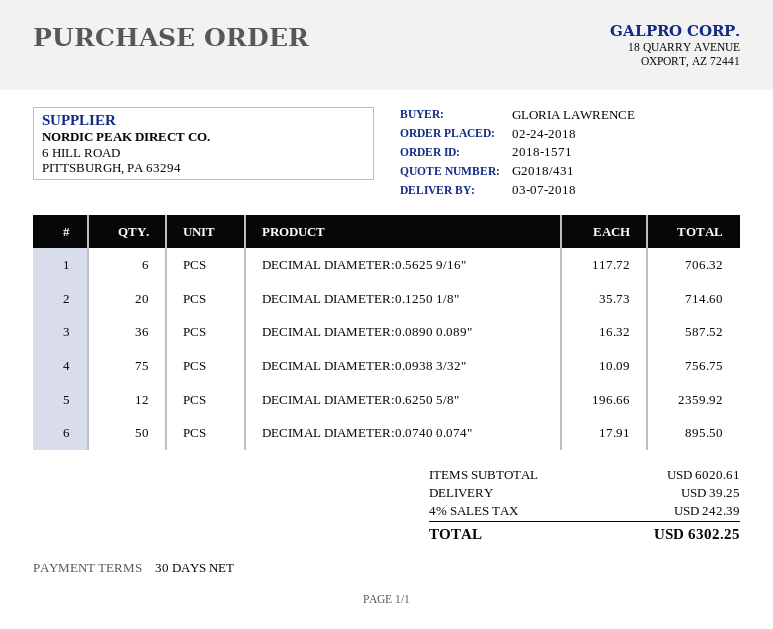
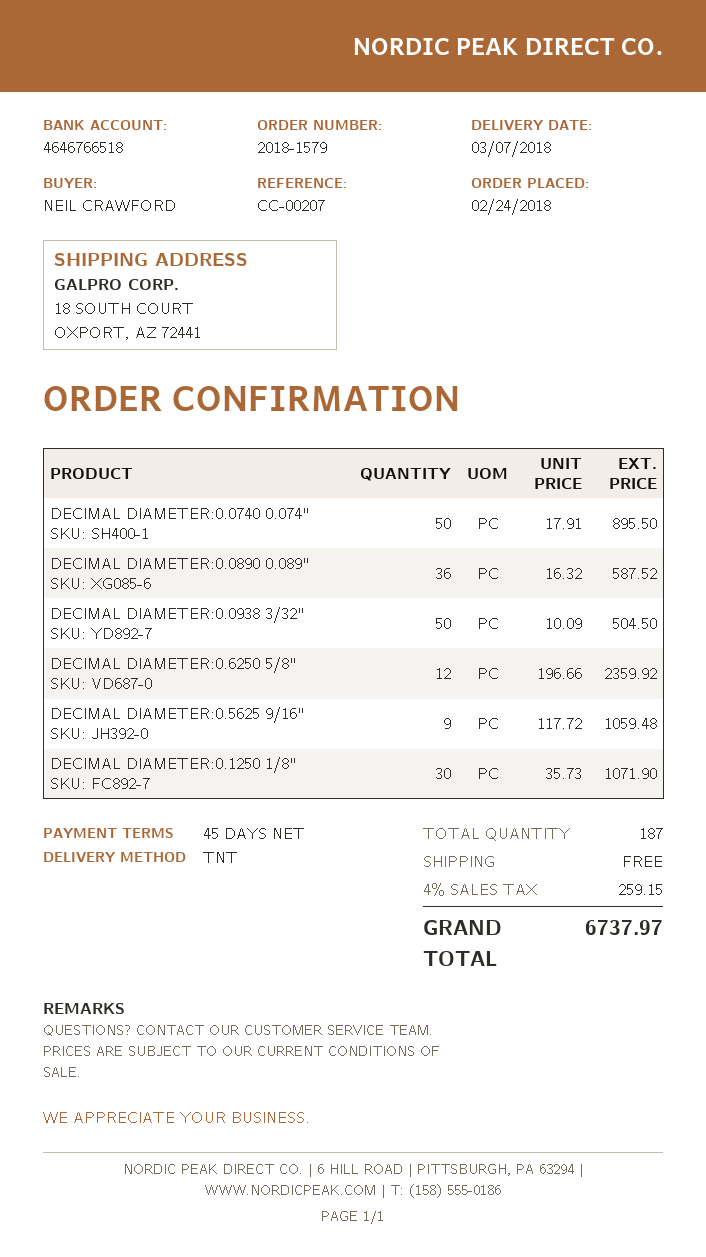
order number: 2018-1571 -> 2018-1579
payment terms: 30 days -> 45 days
ordered by: GLORIA LAWRENCE -> NEIL CRAWFORD
DECIMAL DIAMETER:0.5625 9/16": 6 x 117.72 = 706.32 -> 9 x 117.72 = 1059.48
DECIMAL DIAMETER:0.1250 1/8": 20 x 35.73 = 714.60 -> 30 x 35.73 = 1071.90
DECIMAL DIAMETER:0.0938 3/32": 75 x 10.09 = 756.75 -> 50 x 10.09 = 504.50
shipping: 39.25 -> 0.00
tax: 4% = 242.39 -> 4% = 259.15
total: 6302.25 -> 6737.97

